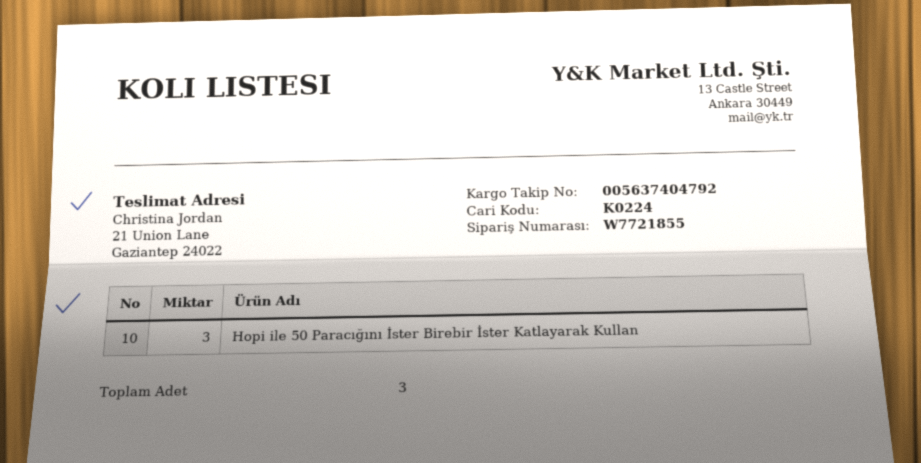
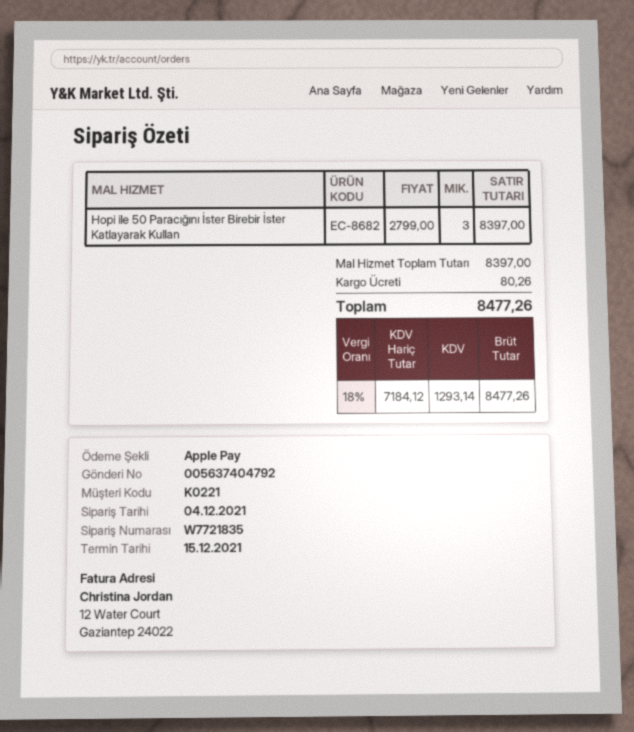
order number: W7721855 -> W7721835
customer number: K0224 -> K0221

